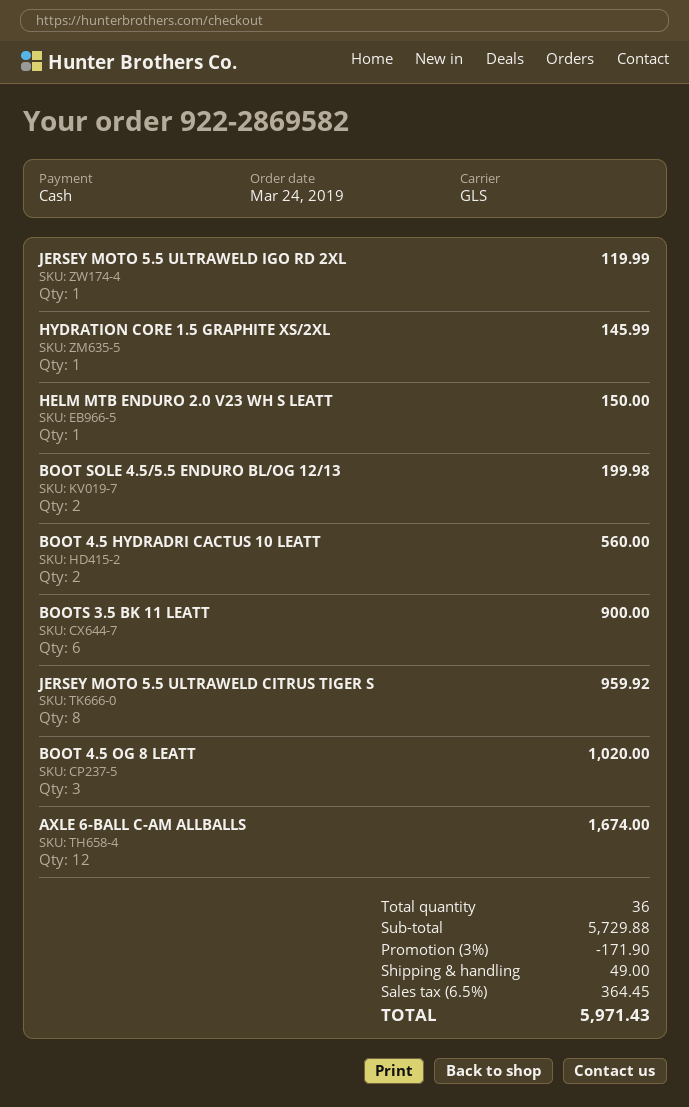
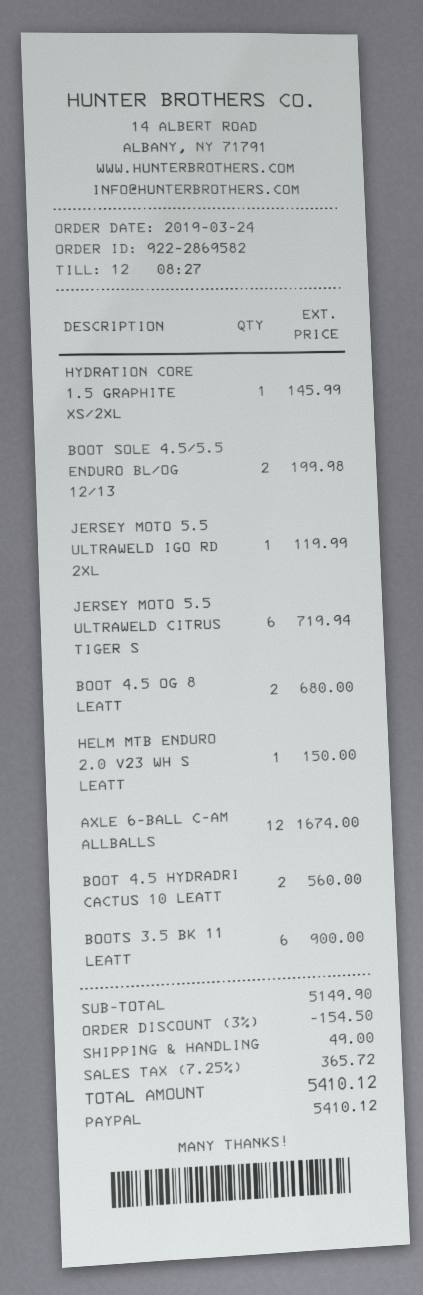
payment method: cash -> PayPal
JERSEY MOTO 5.5 ULTRAWELD CITRUS TIGER S: 8 for 959.92 -> 6 for 719.94
BOOT 4.5 OG 8 LEATT: 3 for 1020.00 -> 2 for 680.00
subtotal: 5729.88 -> 5149.90
discount: 3% = 171.90 -> 3% = 154.50
tax: 6.5% = 364.45 -> 7.25% = 365.72
total: 5971.43 -> 5410.12

